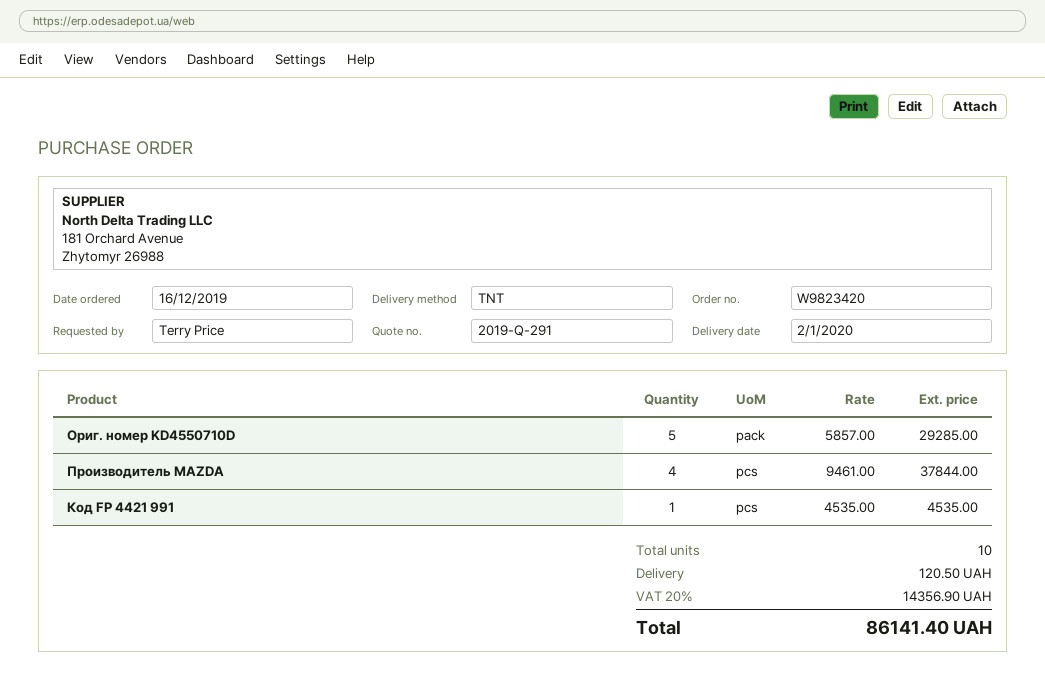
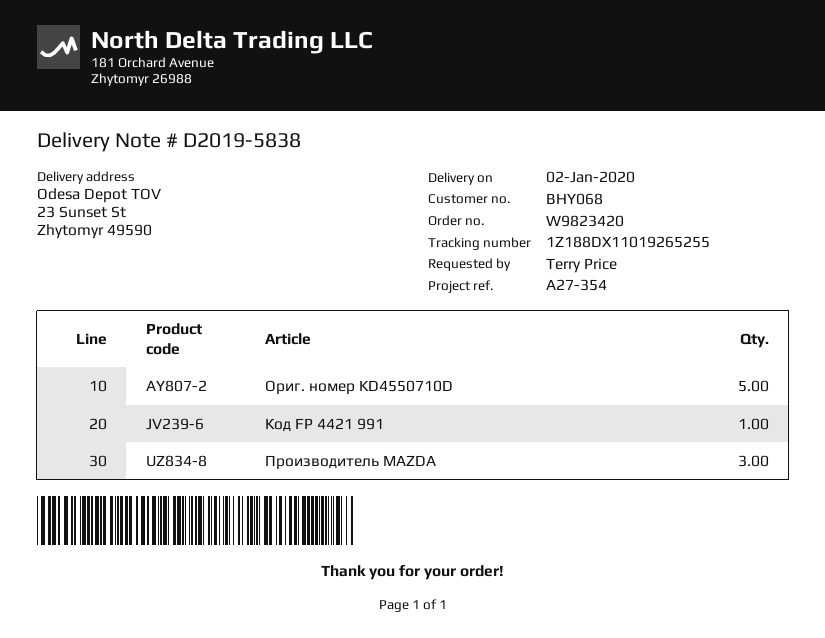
Производитель MAZDA: 4 -> 3

